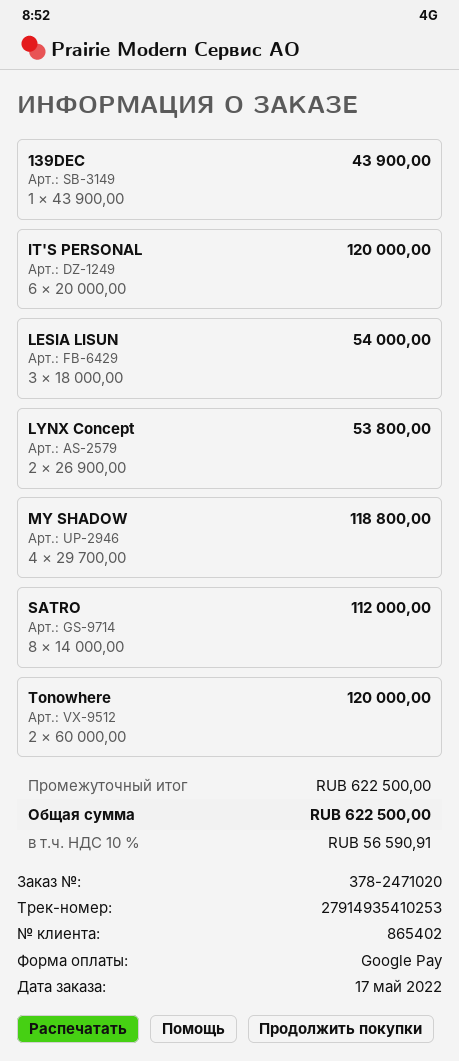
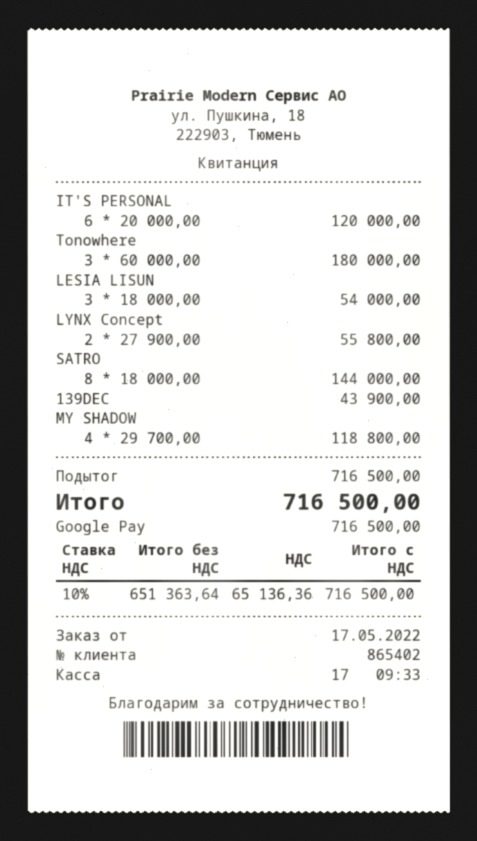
LYNX Concept: 2 x 26900.00 = 53800.00 -> 2 x 27900.00 = 55800.00
SATRO: 8 x 14000.00 = 112000.00 -> 8 x 18000.00 = 144000.00
Tonowhere: 2 x 60000.00 = 120000.00 -> 3 x 60000.00 = 180000.00
subtotal: 622500.00 -> 716500.00
tax: 10% = 56590.91 -> 10% = 65136.36
total: 622500.00 -> 716500.00

